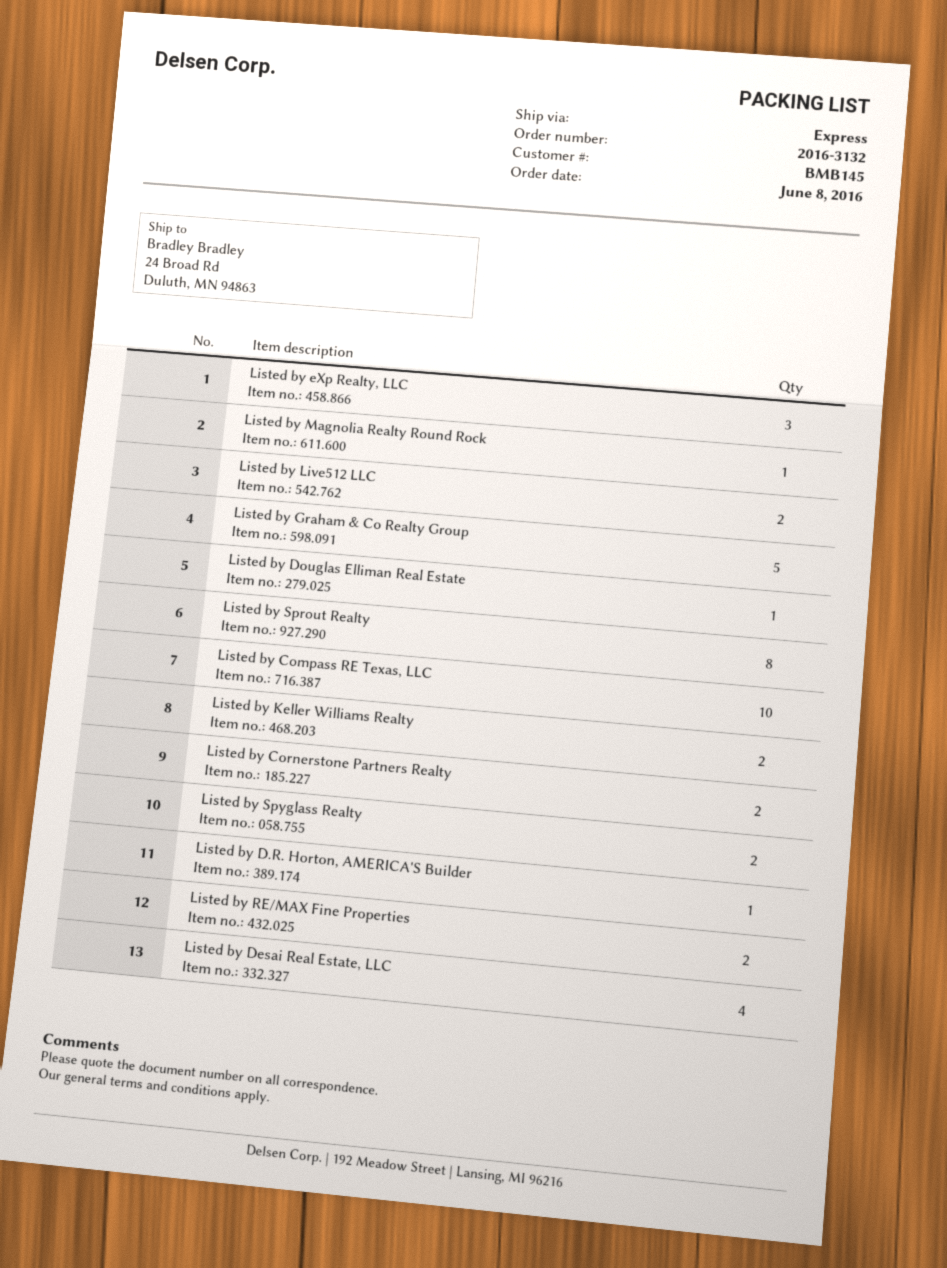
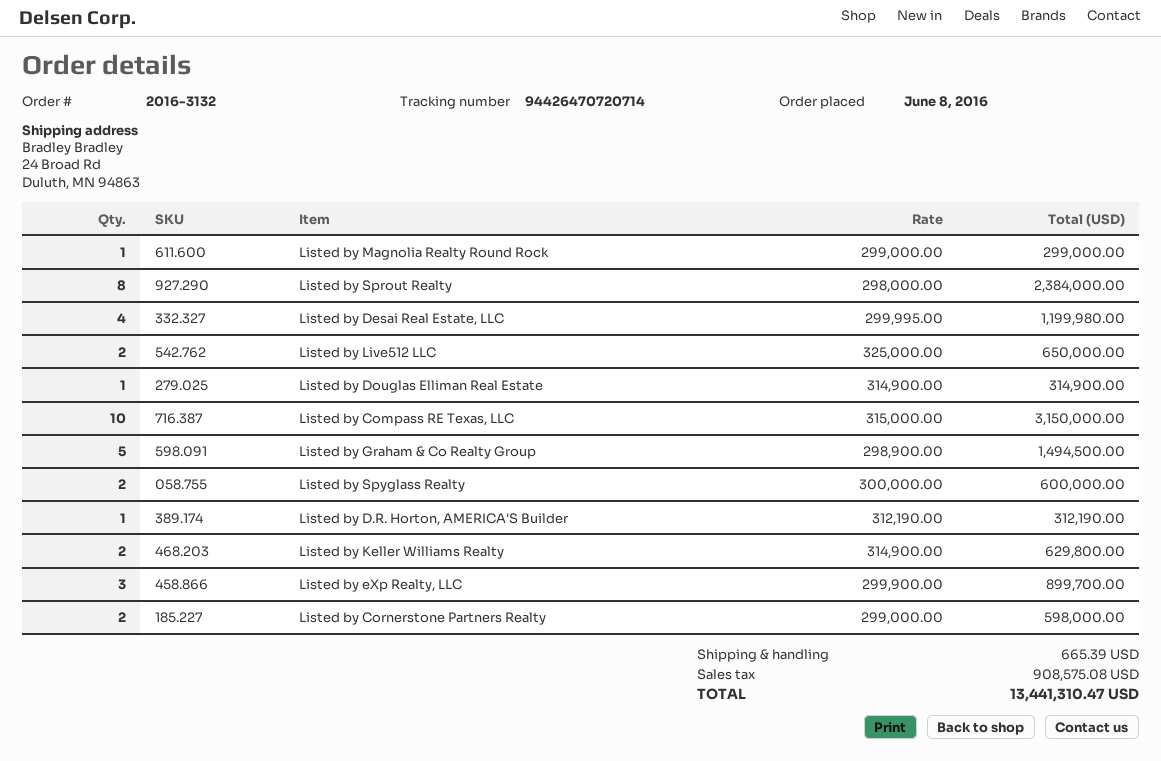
Listed by RE/MAX Fine Properties: 2 -> none

